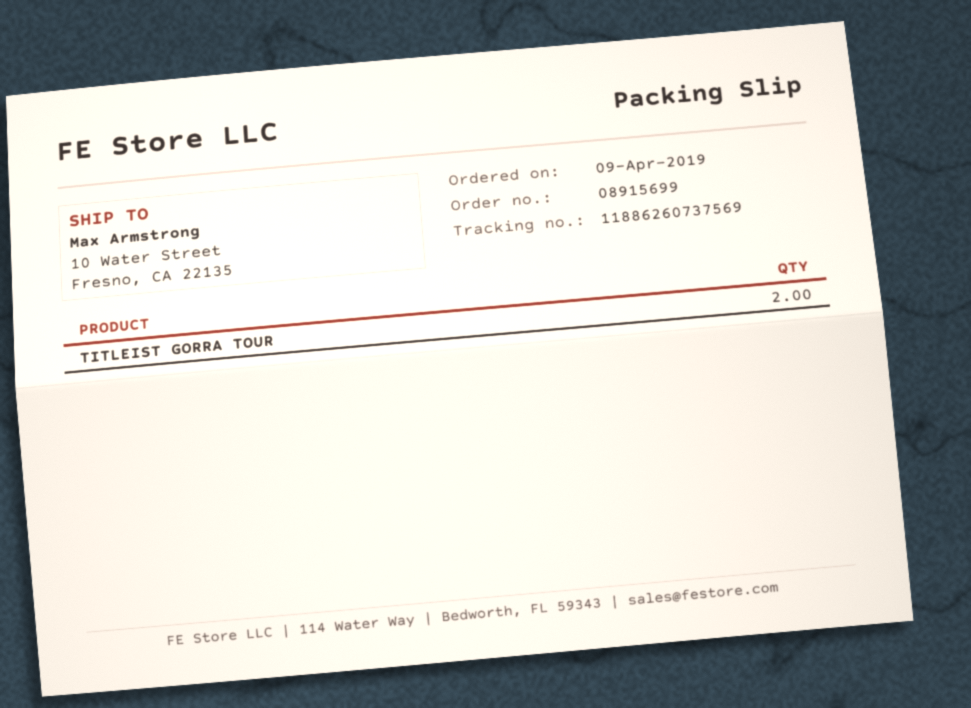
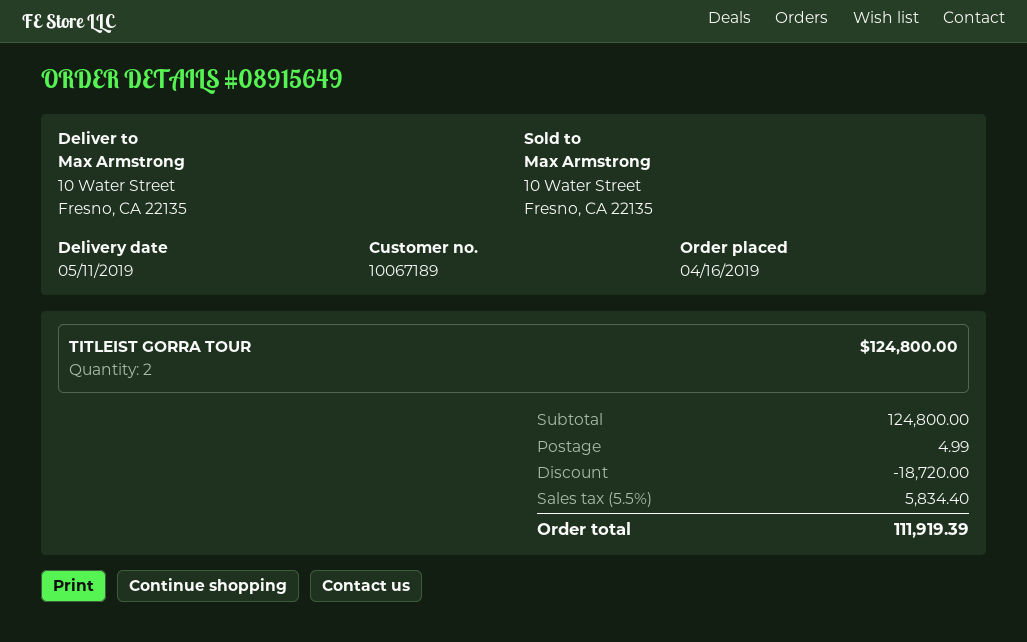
order number: 08915699 -> 08915649
order date: 2019-04-09 -> 2019-04-16

